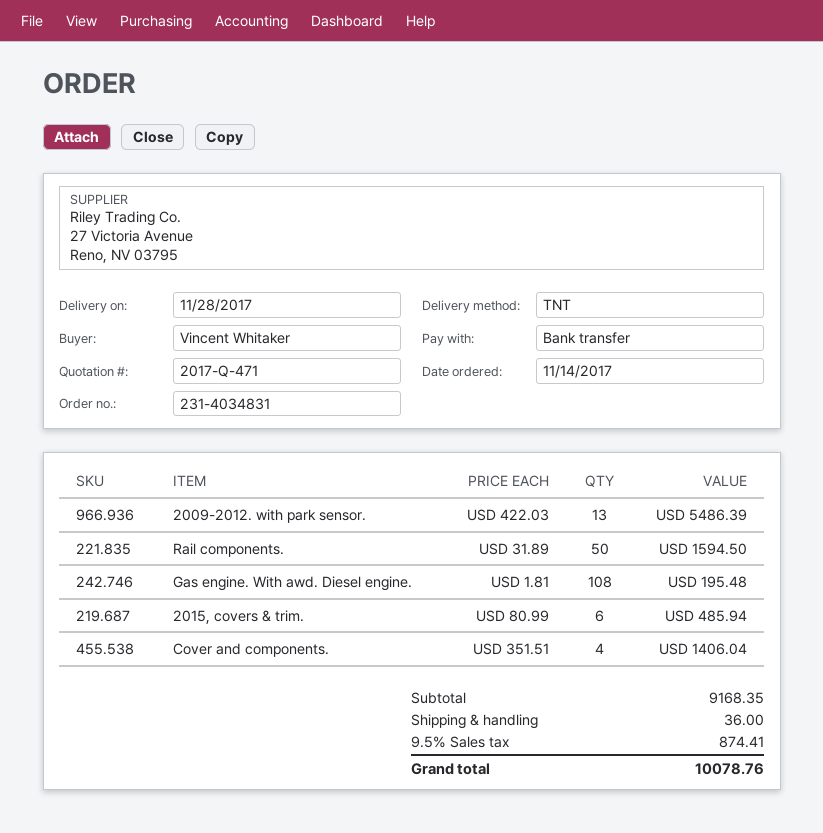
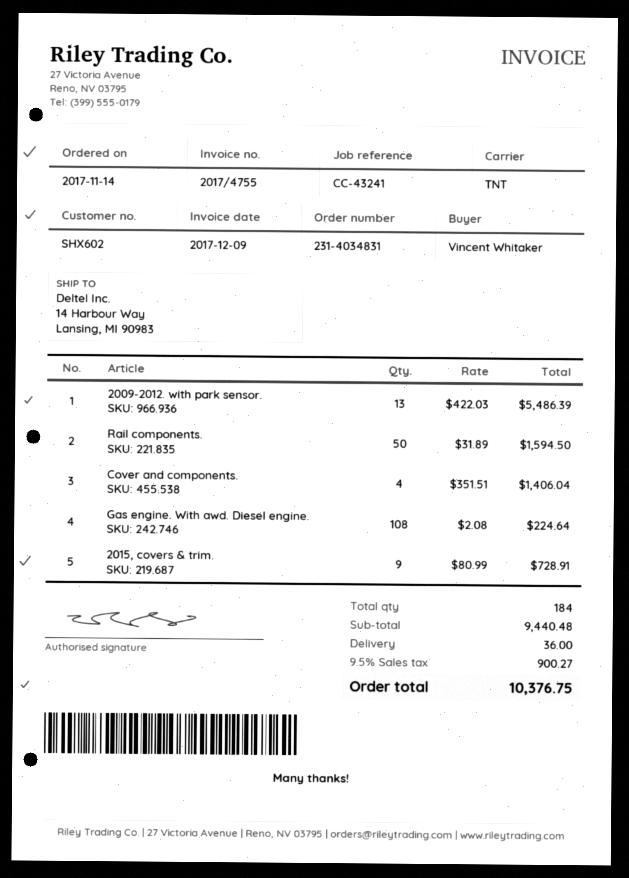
Gas engine. With awd. Diesel engine.: 108 x 1.81 = 195.48 -> 108 x 2.08 = 224.64
2015, covers & trim.: 6 x 80.99 = 485.94 -> 9 x 80.99 = 728.91
subtotal: 9168.35 -> 9440.48
tax: 9.5% = 874.41 -> 9.5% = 900.27
total: 10078.76 -> 10376.75

